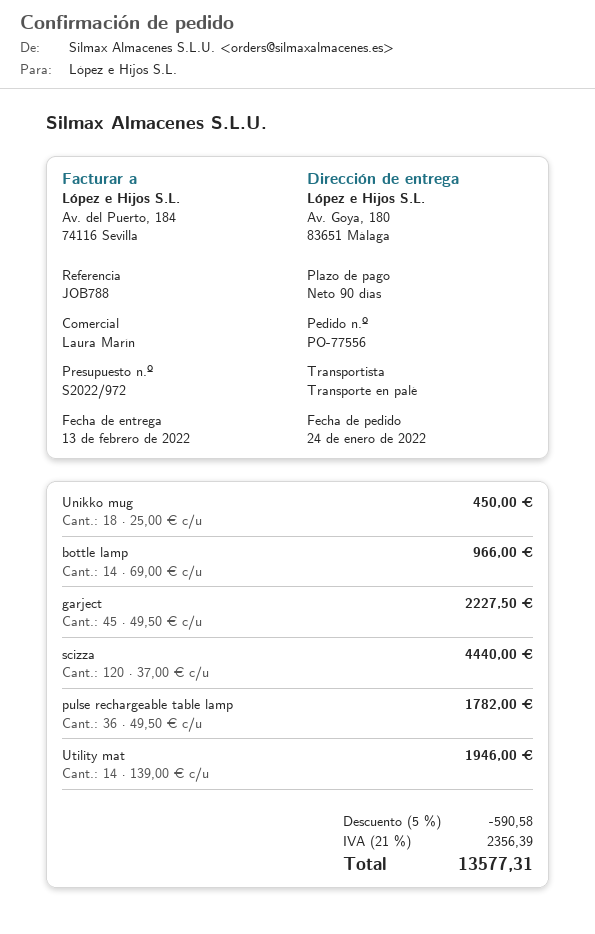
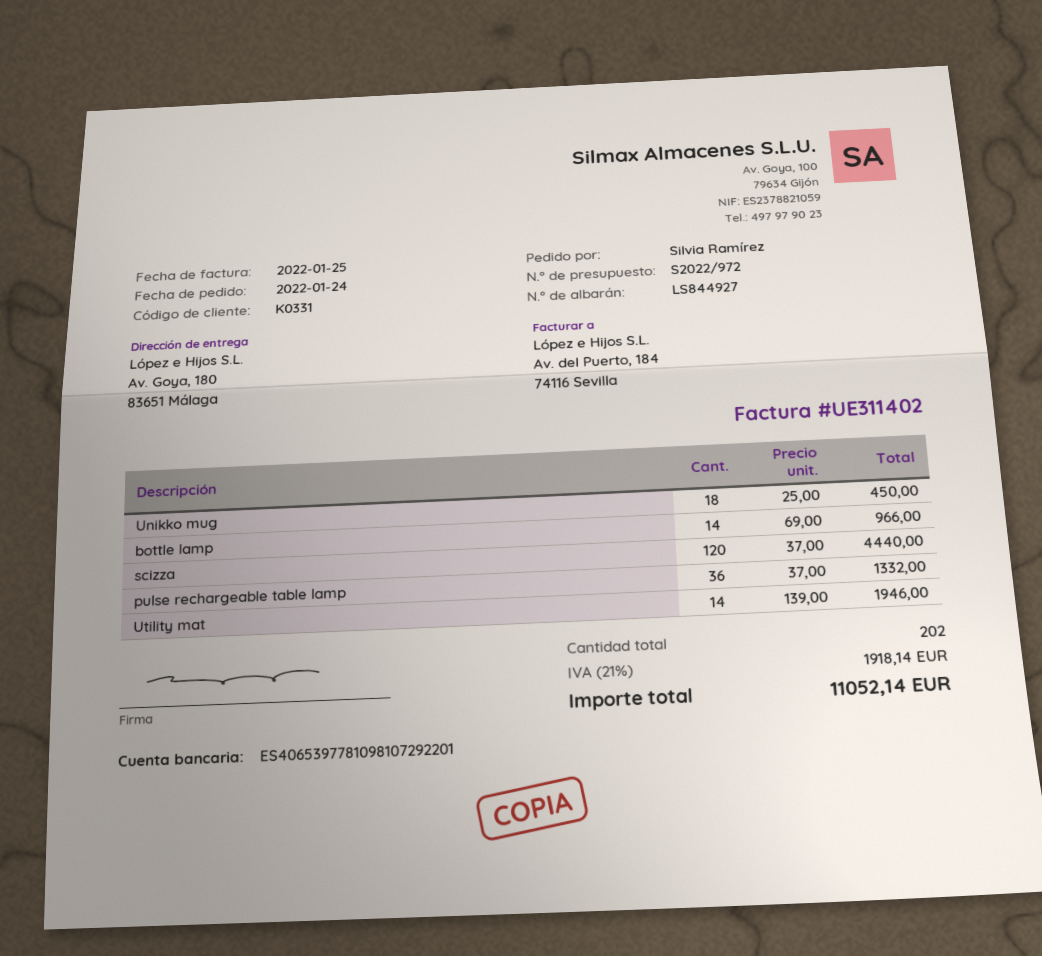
garject: 45 x 49.50 = 2227.50 -> none
pulse rechargeable table lamp: 36 x 49.50 = 1782.00 -> 36 x 37.00 = 1332.00
discount: 5% = 590.58 -> none
tax: 21% = 2356.39 -> 21% = 1918.14
total: 13577.31 -> 11052.14

